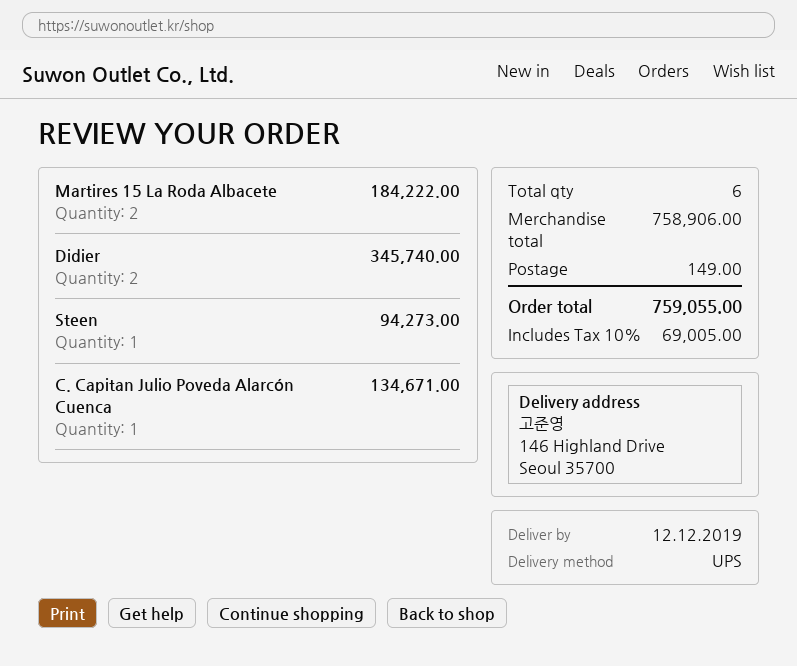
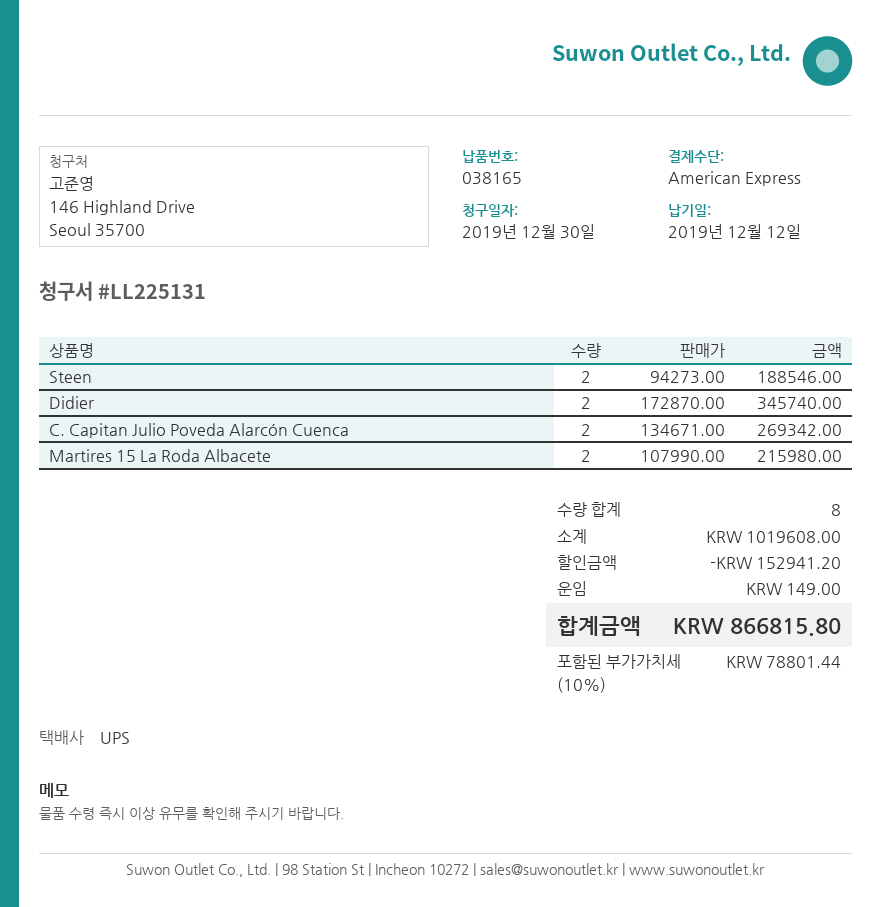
Martires 15 La Roda Albacete: 2 for 184222.00 -> 2 for 215980.00
Steen: 1 for 94273.00 -> 2 for 188546.00
C. Capitan Julio Poveda Alarcón Cuenca: 1 for 134671.00 -> 2 for 269342.00
total quantity: 6 -> 8
subtotal: 758906.00 -> 1019608.00
discount: none -> 152941.20
tax: 10% = 69005.00 -> 10% = 78801.44
total: 759055.00 -> 866815.80

